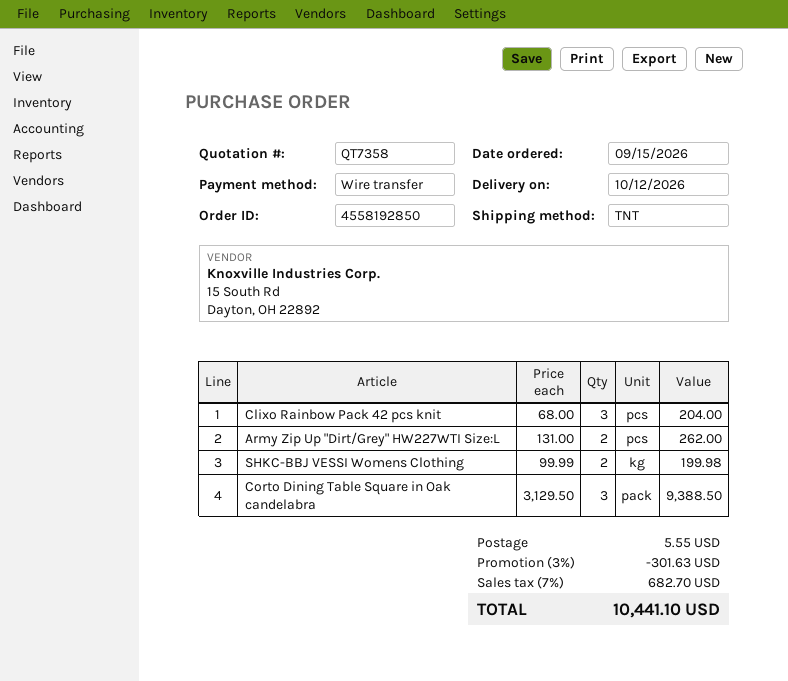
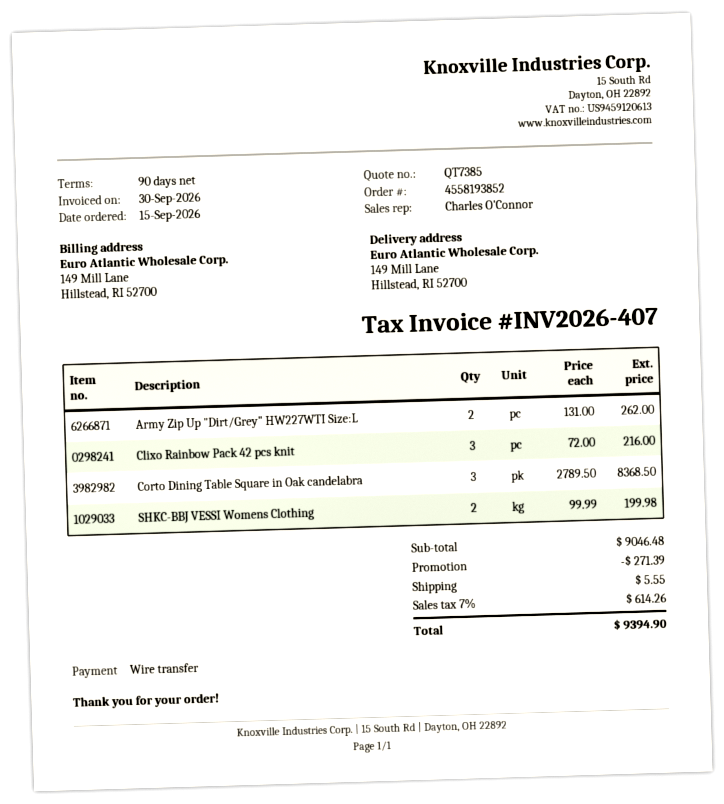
quote number: QT7358 -> QT7385
order number: 4558192850 -> 4558193852
Clixo Rainbow Pack 42 pcs knit: 3 x 68.00 = 204.00 -> 3 x 72.00 = 216.00
Corto Dining Table Square in Oak candelabra: 3 x 3129.50 = 9388.50 -> 3 x 2789.50 = 8368.50
discount: 301.63 -> 271.39
tax: 7% = 682.70 -> 7% = 614.26
total: 10441.10 -> 9394.90

